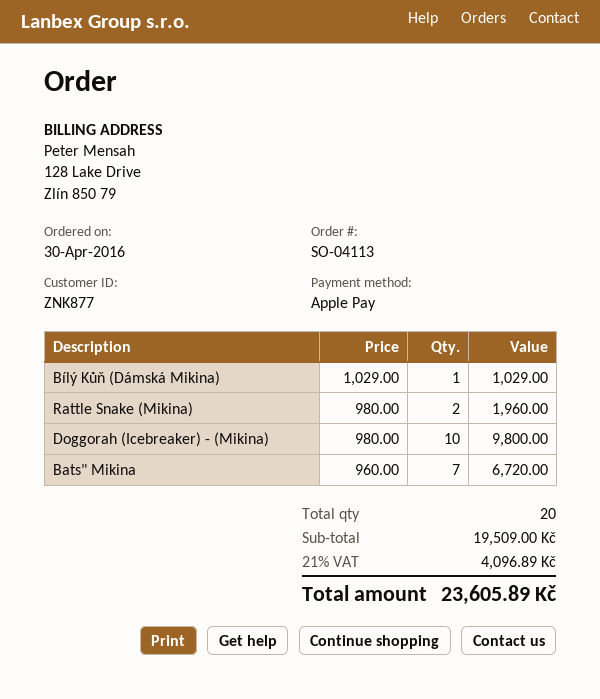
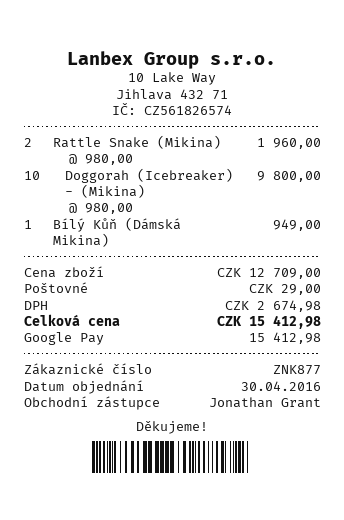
payment method: Apple Pay -> Google Pay
Bílý Kůň (Dámská Mikina): 1 x 1029.00 = 1029.00 -> 1 x 949.00 = 949.00
Bats" Mikina: 7 x 960.00 = 6720.00 -> none
subtotal: 19509.00 -> 12709.00
shipping: none -> 29.00
tax: 4096.89 -> 2674.98
total: 23605.89 -> 15412.98

